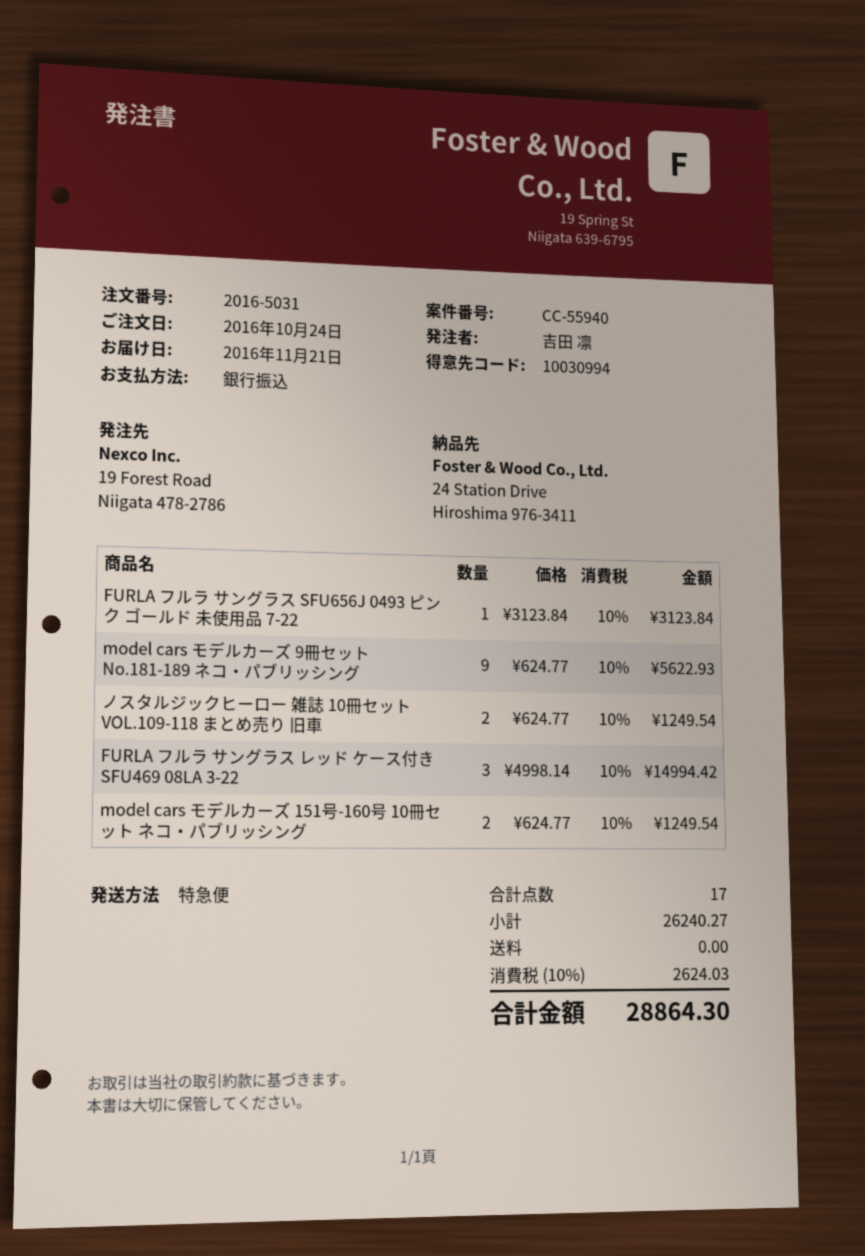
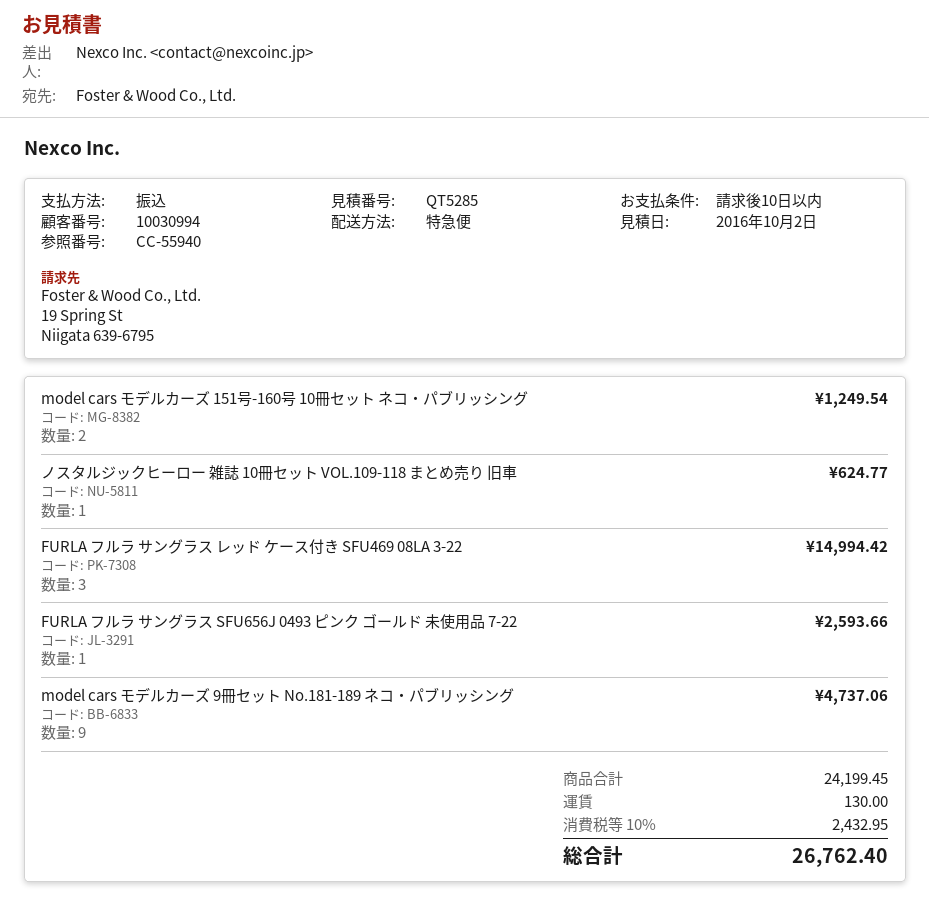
FURLA フルラ サングラス SFU656J 0493 ピンク ゴールド 未使用品 7-22: 1 for 3123.84 -> 1 for 2593.66
model cars モデルカーズ 9冊セット No.181-189 ネコ・パブリッシング: 9 for 5622.93 -> 9 for 4737.06
ノスタルジックヒーロー 雑誌 10冊セット VOL.109-118 まとめ売り 旧車: 2 for 1249.54 -> 1 for 624.77
subtotal: 26240.27 -> 24199.45
shipping: 0.00 -> 130.00
tax: 10% = 2624.03 -> 10% = 2432.95
total: 28864.30 -> 26762.40

